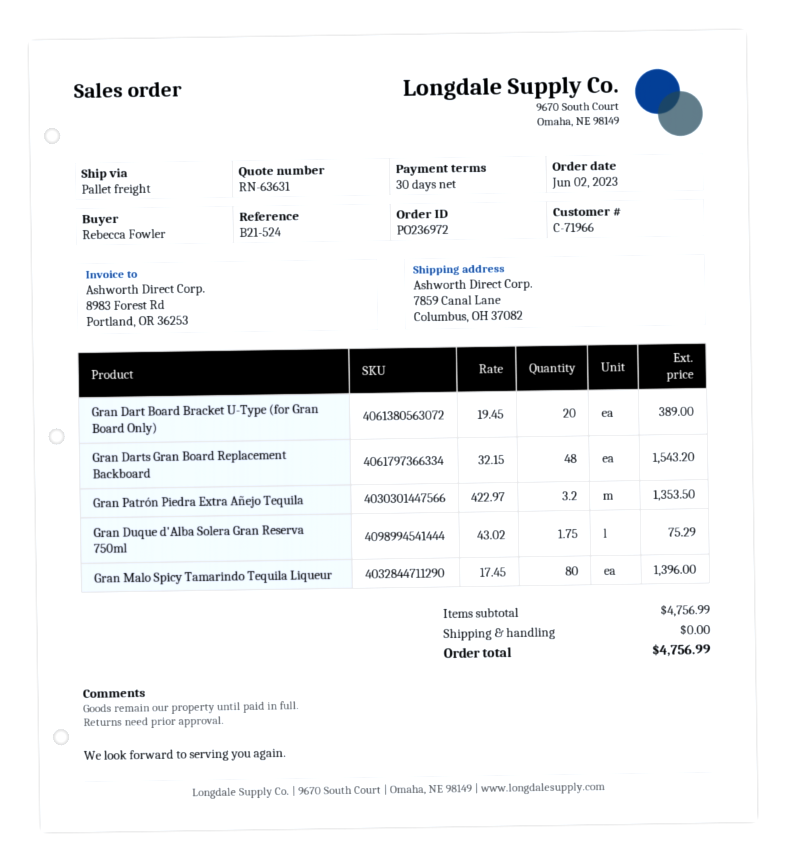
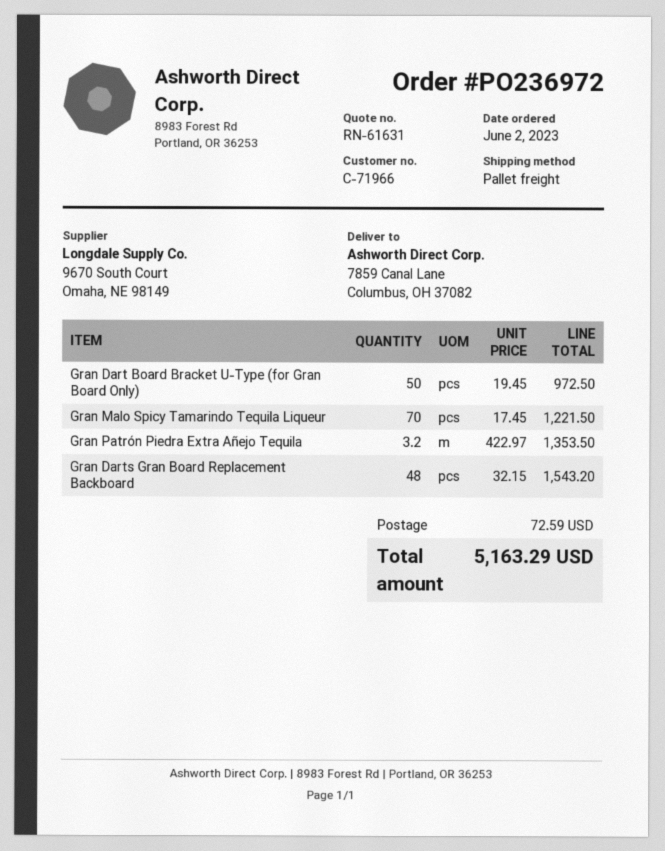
quote number: RN-63631 -> RN-61631
Gran Dart Board Bracket U-Type (for Gran Board Only): 20 x 19.45 = 389.00 -> 50 x 19.45 = 972.50
Gran Duque d'Alba Solera Gran Reserva 750ml: 1.75 x 43.02 = 75.29 -> none
Gran Malo Spicy Tamarindo Tequila Liqueur: 80 x 17.45 = 1396.00 -> 70 x 17.45 = 1221.50
shipping: 0.00 -> 72.59
total: 4756.99 -> 5163.29

